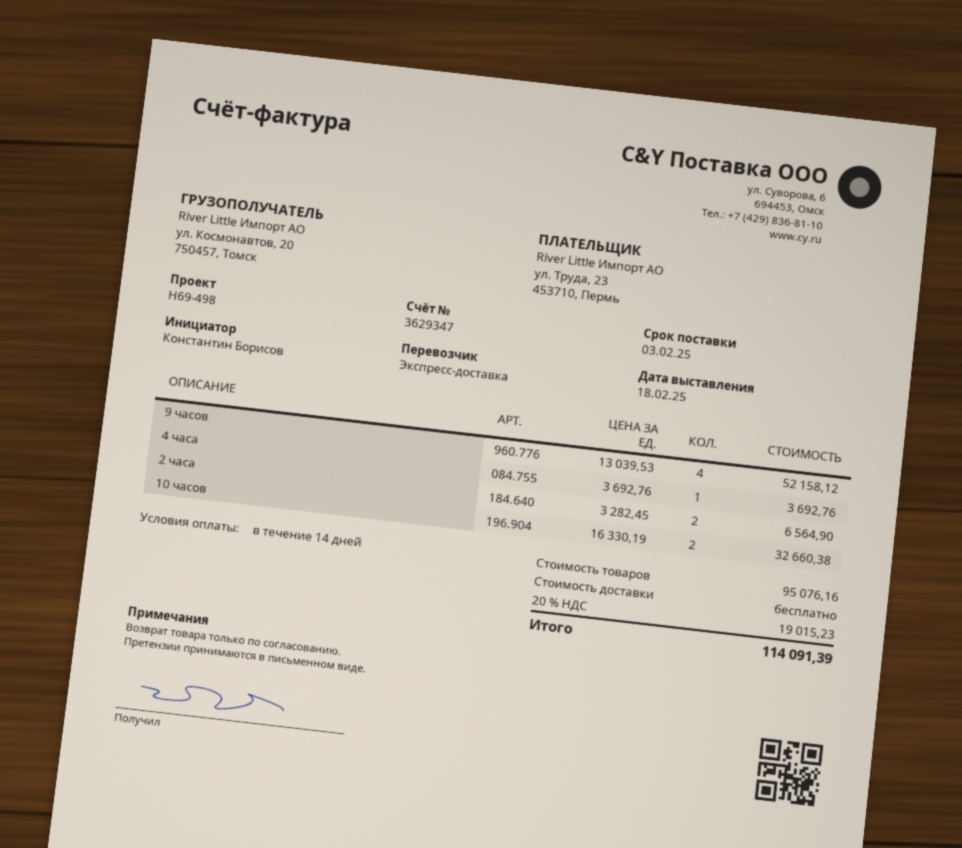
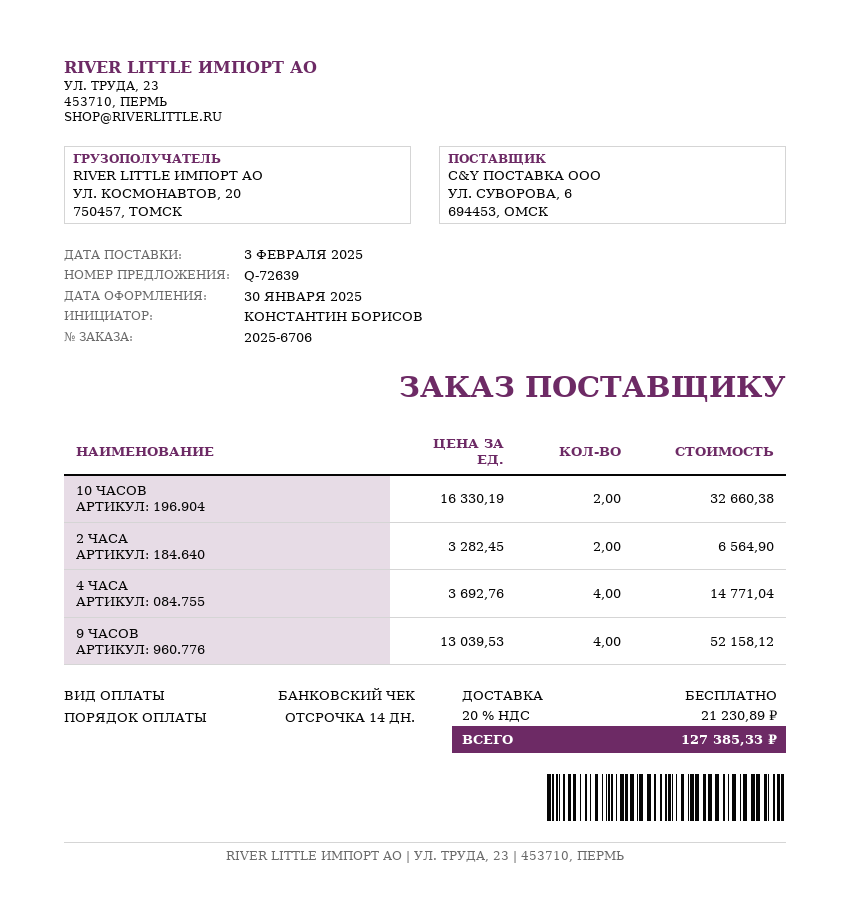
4 часа: 1 x 3692.76 = 3692.76 -> 4 x 3692.76 = 14771.04
tax: 20% = 19015.23 -> 20% = 21230.89
total: 114091.39 -> 127385.33

